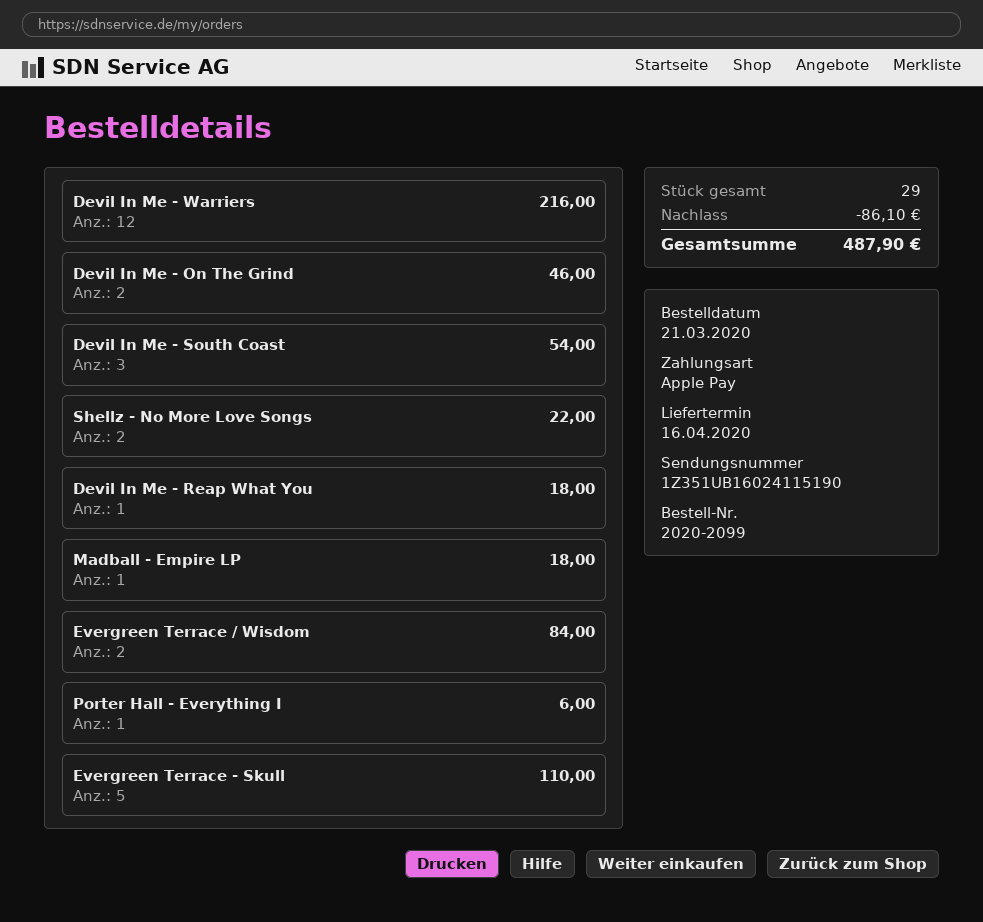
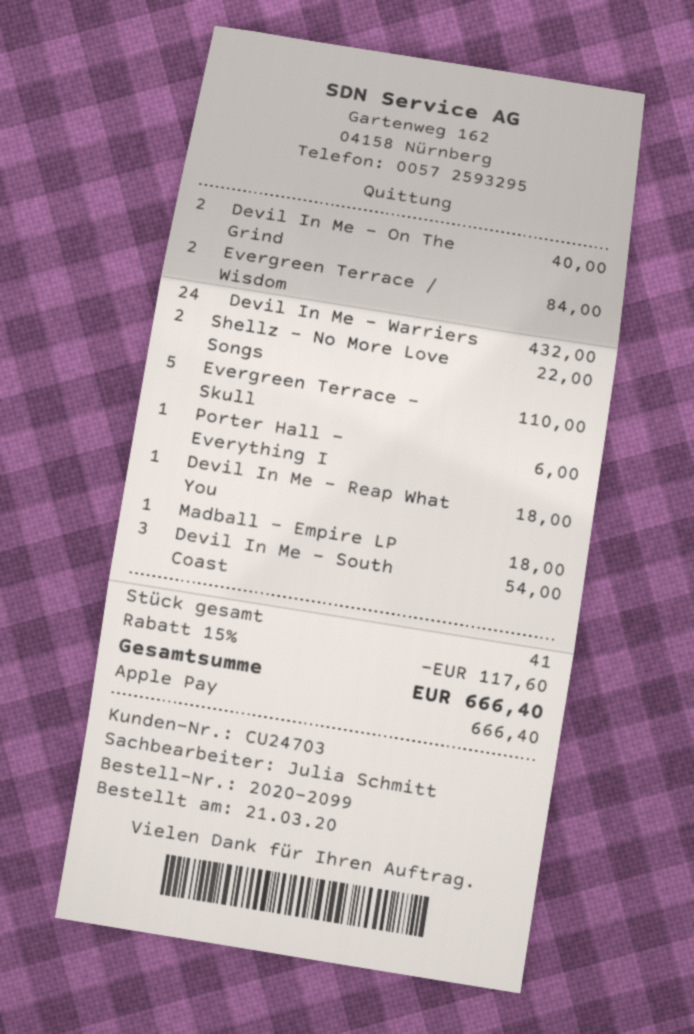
Devil In Me - Warriers: 12 for 216.00 -> 24 for 432.00
Devil In Me - On The Grind: 2 for 46.00 -> 2 for 40.00
total quantity: 29 -> 41
discount: 86.10 -> 117.60
total: 487.90 -> 666.40

